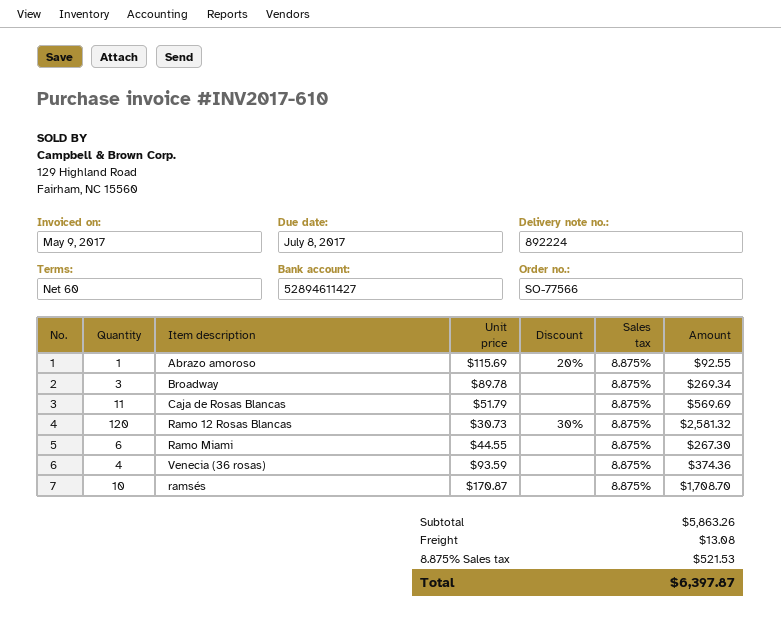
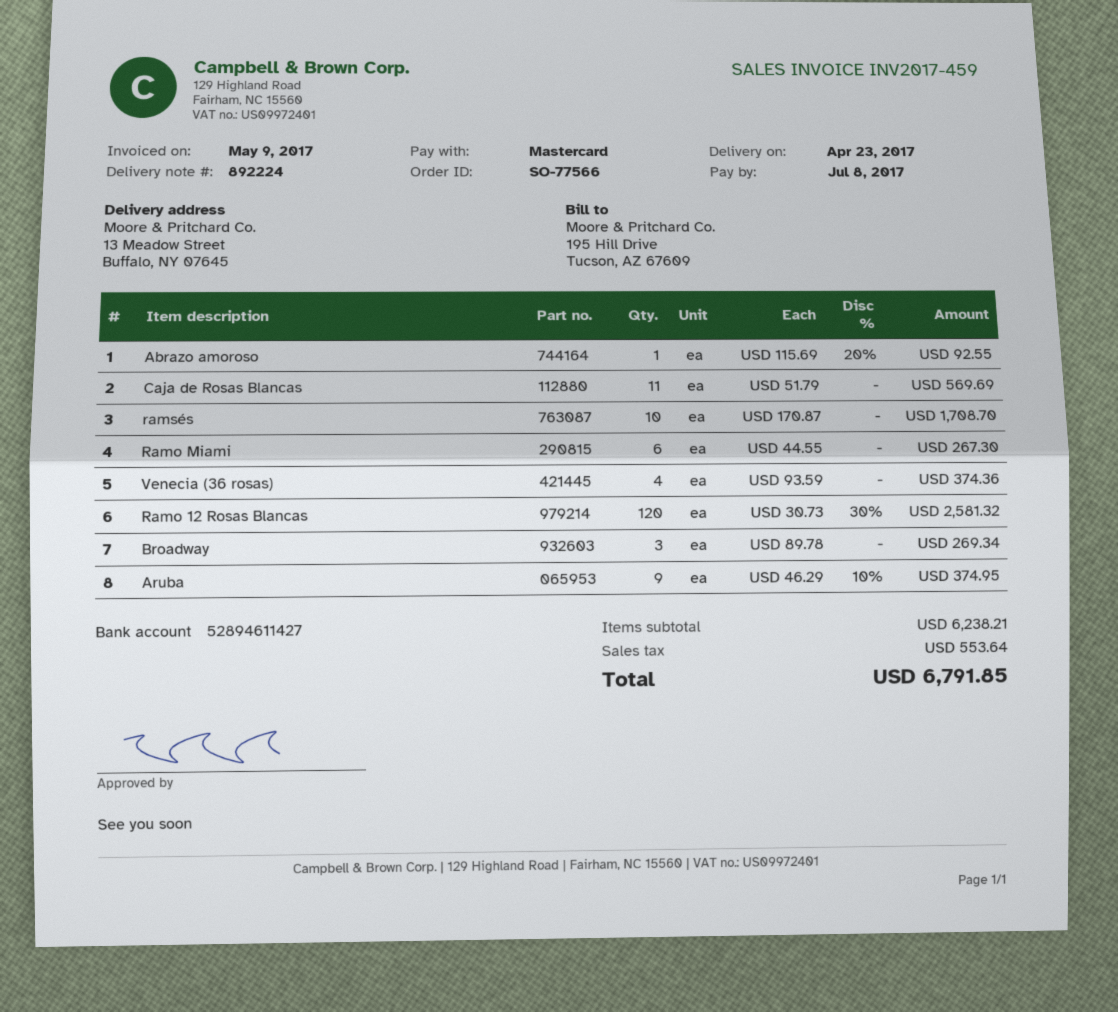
invoice number: INV2017-610 -> INV2017-459
Aruba: none -> 9 x 46.29 - 10% = 374.95
subtotal: 5863.26 -> 6238.21
shipping: 13.08 -> none
tax: 521.53 -> 553.64
total: 6397.87 -> 6791.85

